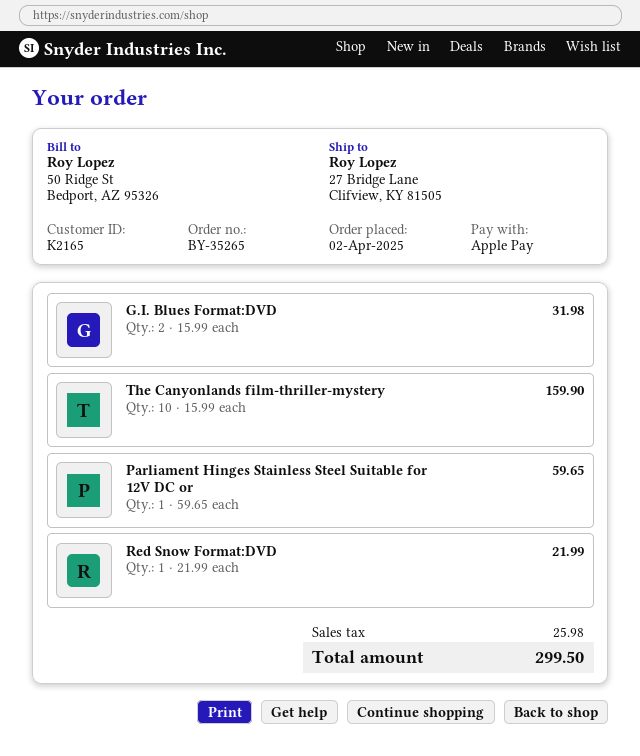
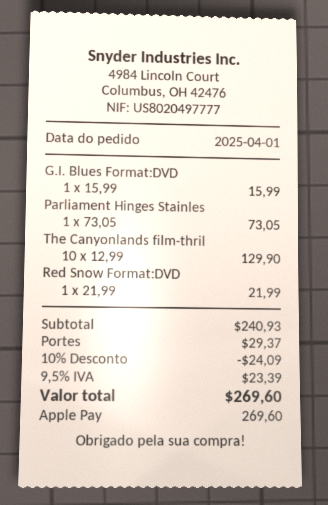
order date: 2025-04-02 -> 2025-04-01
G.I. Blues Format:DVD: 2 x 15.99 = 31.98 -> 1 x 15.99 = 15.99
The Canyonlands film-thriller-mystery: 10 x 15.99 = 159.90 -> 10 x 12.99 = 129.90
Parliament Hinges Stainless Steel Suitable for 12V DC or: 1 x 59.65 = 59.65 -> 1 x 73.05 = 73.05
discount: none -> 10% = 24.09
shipping: none -> 29.37
tax: 25.98 -> 23.39
total: 299.50 -> 269.60

